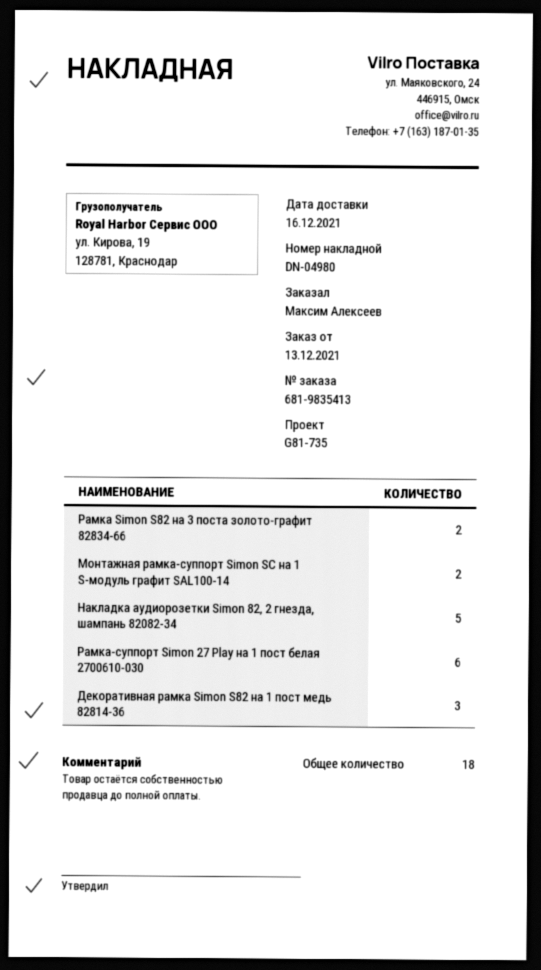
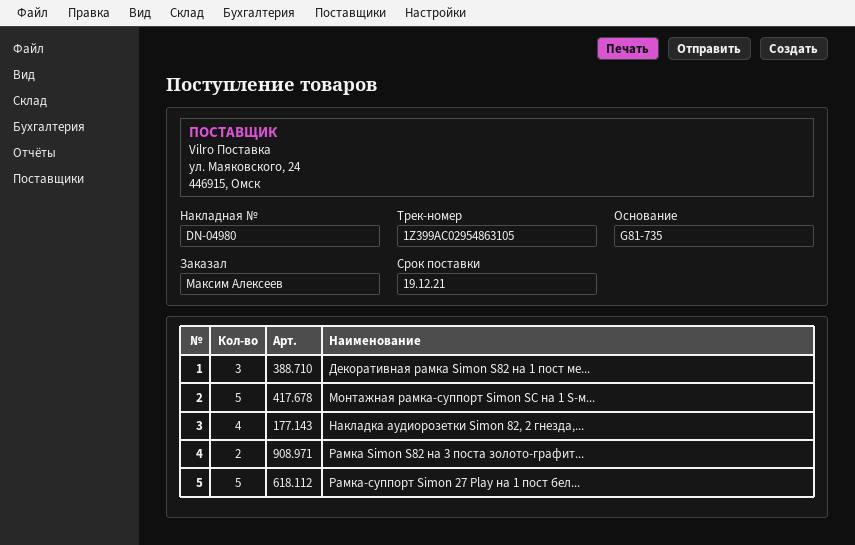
delivery date: 2021-12-16 -> 2021-12-19
Монтажная рамка-суппорт Simon SC на 1 S-модуль графит SAL100-14: 2 -> 5
Накладка аудиорозетки Simon 82, 2 гнезда, шампань 82082-34: 5 -> 4
Рамка-суппорт Simon 27 Play на 1 пост белая 2700610-030: 6 -> 5

